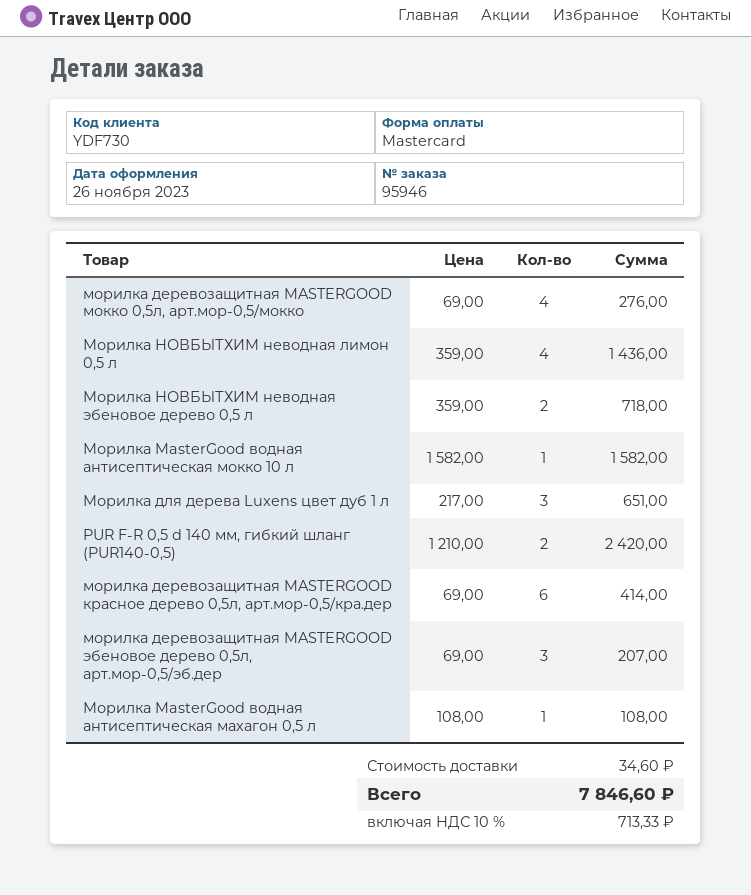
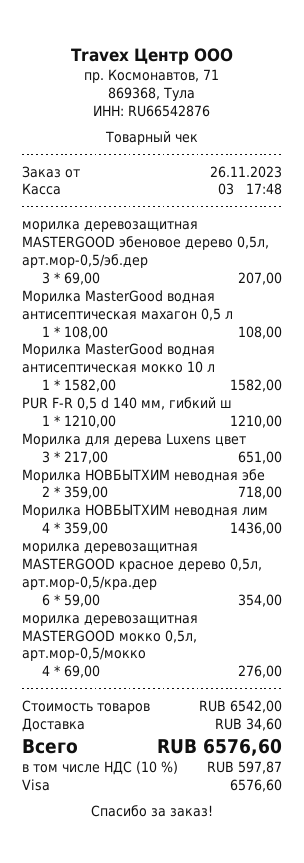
payment method: Mastercard -> Visa
PUR F-R 0,5 d 140 мм, гибкий шланг (PUR140-0,5): 2 x 1210.00 = 2420.00 -> 1 x 1210.00 = 1210.00
морилка деревозащитная MASTERGOOD красное дерево 0,5л, арт.мор-0,5/кра.дер: 6 x 69.00 = 414.00 -> 6 x 59.00 = 354.00
tax: 10% = 713.33 -> 10% = 597.87
total: 7846.60 -> 6576.60

